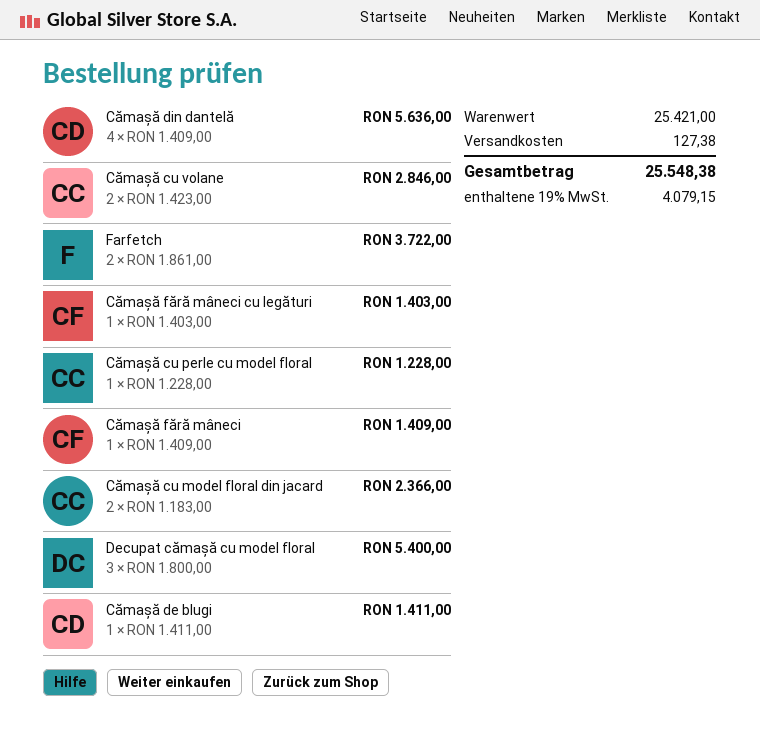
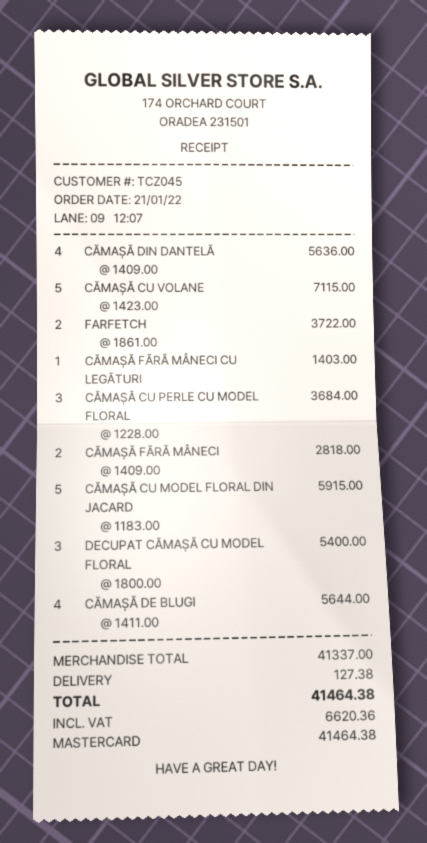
Cămașă cu volane: 2 x 1423.00 = 2846.00 -> 5 x 1423.00 = 7115.00
Cămașă cu perle cu model floral: 1 x 1228.00 = 1228.00 -> 3 x 1228.00 = 3684.00
Cămașă fără mâneci: 1 x 1409.00 = 1409.00 -> 2 x 1409.00 = 2818.00
Cămașă cu model floral din jacard: 2 x 1183.00 = 2366.00 -> 5 x 1183.00 = 5915.00
Cămașă de blugi: 1 x 1411.00 = 1411.00 -> 4 x 1411.00 = 5644.00
subtotal: 25421.00 -> 41337.00
tax: 4079.15 -> 6620.36
total: 25548.38 -> 41464.38

